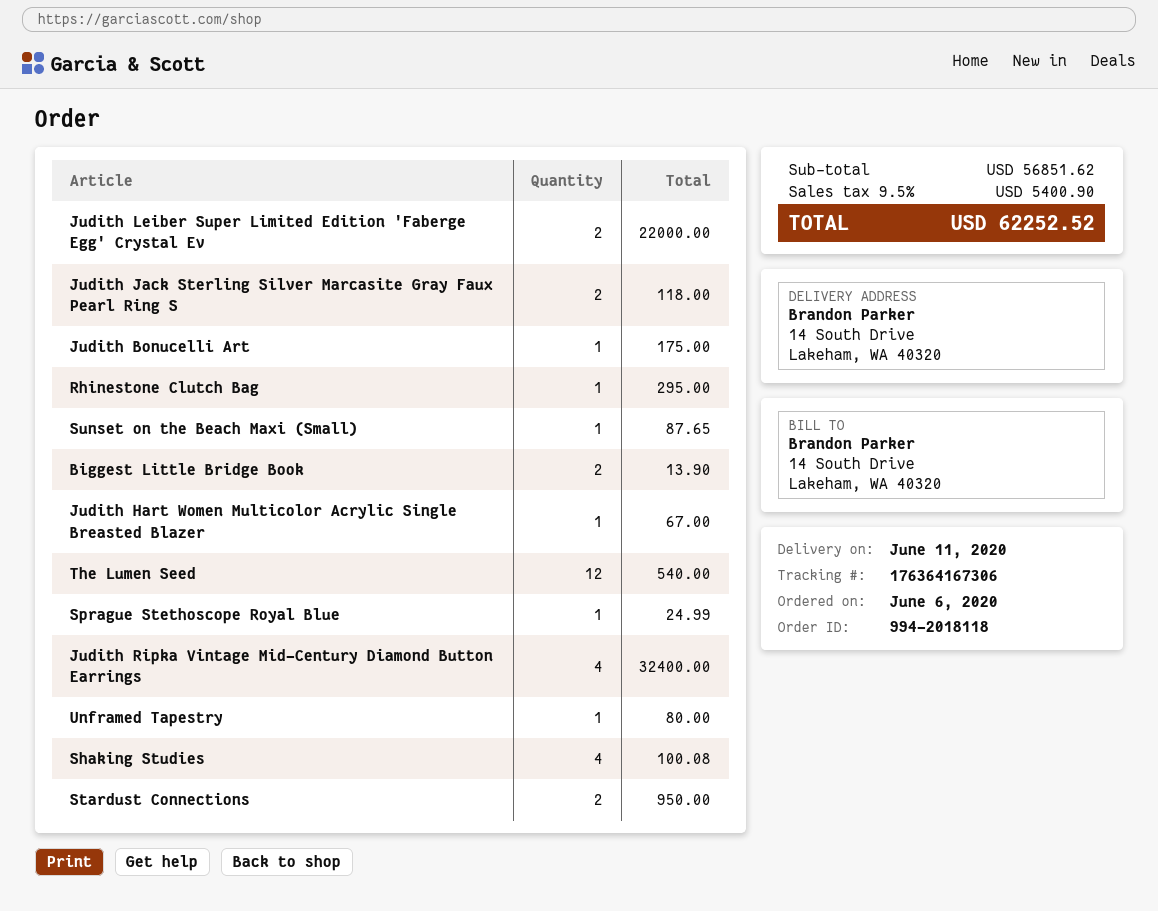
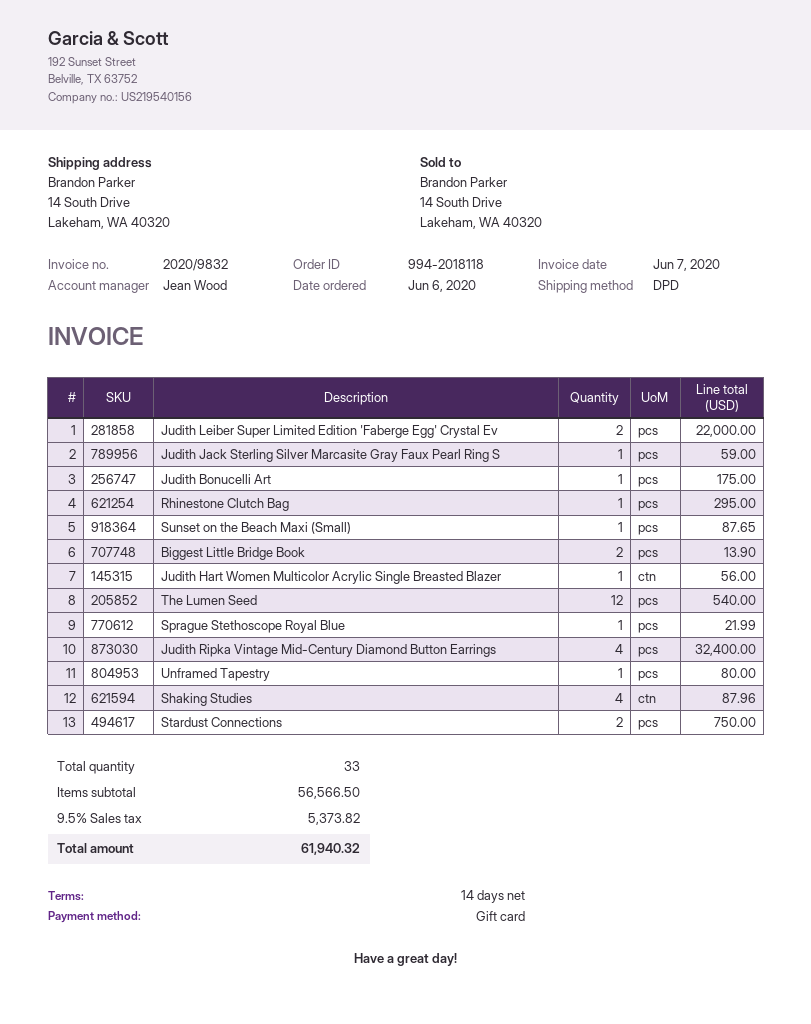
Judith Jack Sterling Silver Marcasite Gray Faux Pearl Ring S: 2 for 118.00 -> 1 for 59.00
Judith Hart Women Multicolor Acrylic Single Breasted Blazer: 1 for 67.00 -> 1 for 56.00
Sprague Stethoscope Royal Blue: 1 for 24.99 -> 1 for 21.99
Shaking Studies: 4 for 100.08 -> 4 for 87.96
Stardust Connections: 2 for 950.00 -> 2 for 750.00
subtotal: 56851.62 -> 56566.50
tax: 9.5% = 5400.90 -> 9.5% = 5373.82
total: 62252.52 -> 61940.32

